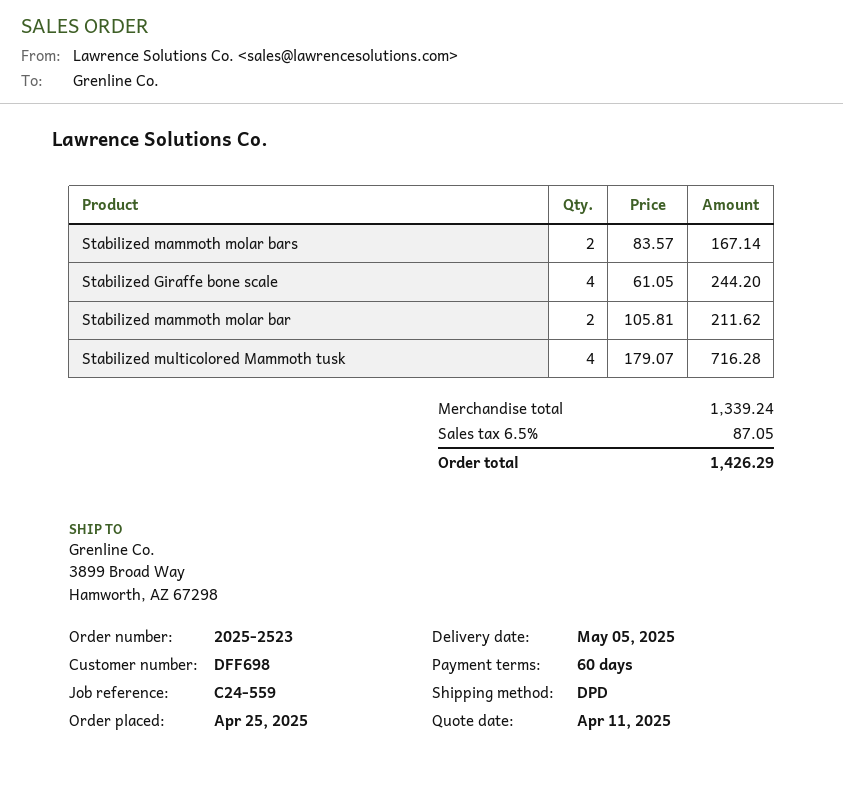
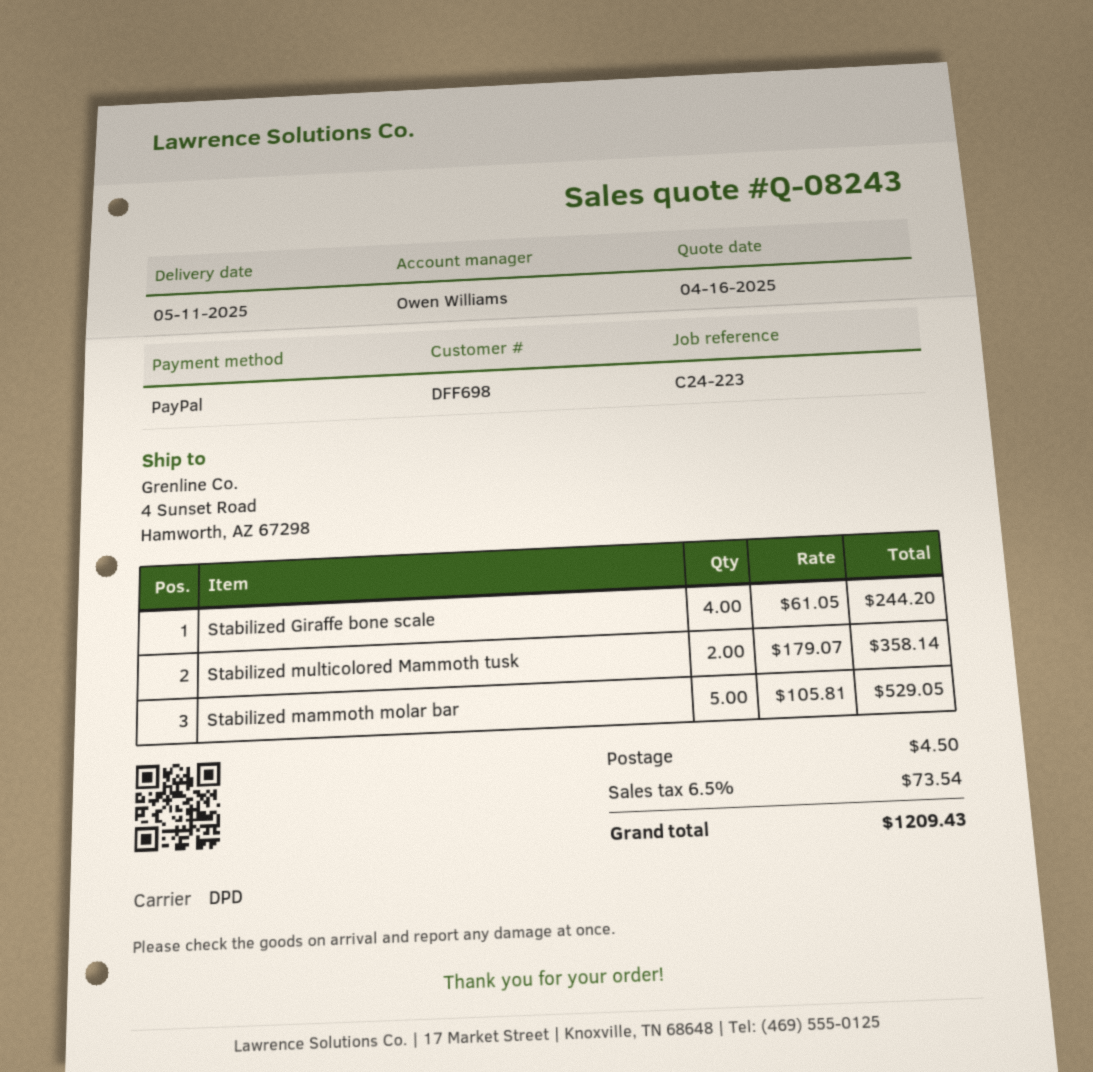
quote date: 2025-04-11 -> 2025-04-16
delivery date: 2025-05-05 -> 2025-05-11
reference: C24-559 -> C24-223
ship to: 3899 Broad Way, Hamworth, AZ 67298 -> 4 Sunset Road, Hamworth, AZ 67298
Stabilized mammoth molar bars: 2 x 83.57 = 167.14 -> none
Stabilized mammoth molar bar: 2 x 105.81 = 211.62 -> 5 x 105.81 = 529.05
Stabilized multicolored Mammoth tusk: 4 x 179.07 = 716.28 -> 2 x 179.07 = 358.14
shipping: none -> 4.50
tax: 6.5% = 87.05 -> 6.5% = 73.54
total: 1426.29 -> 1209.43

